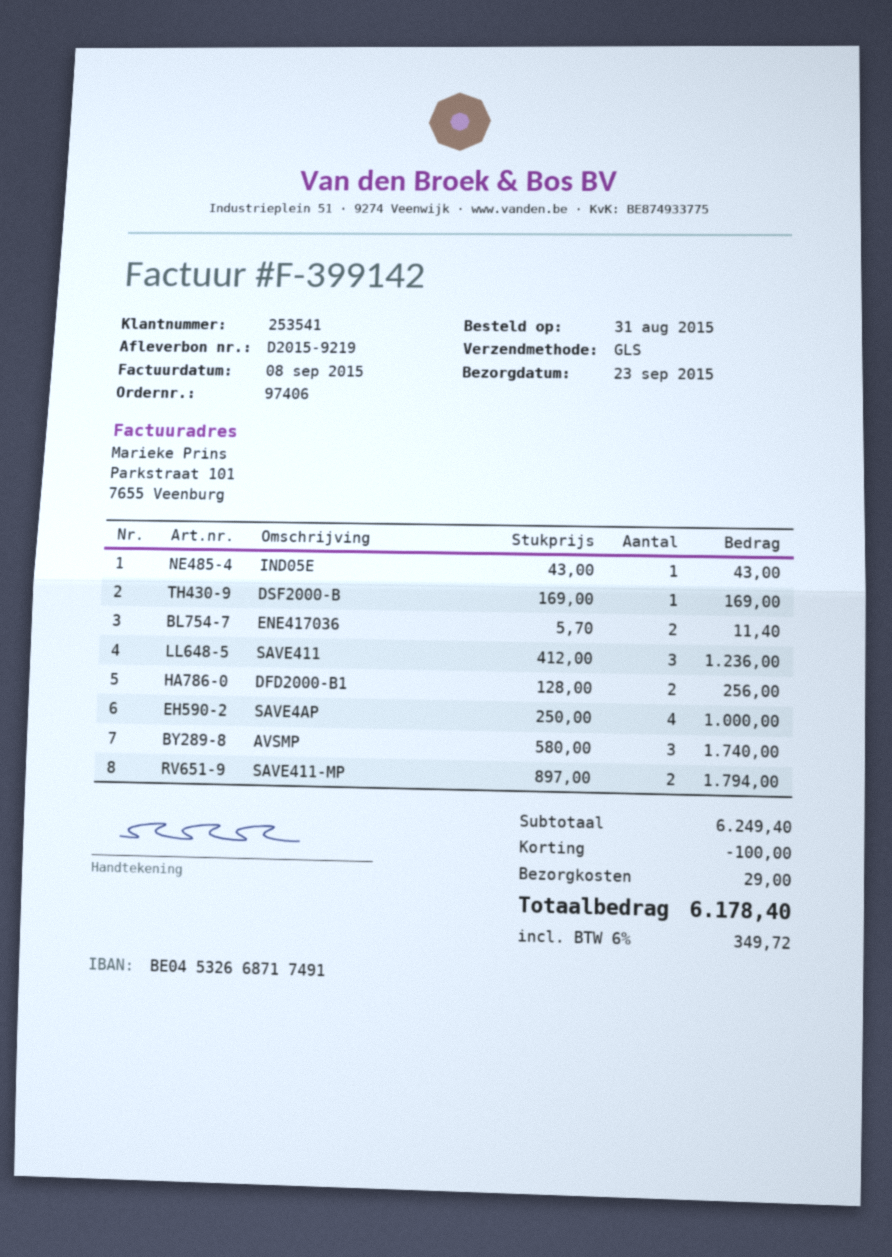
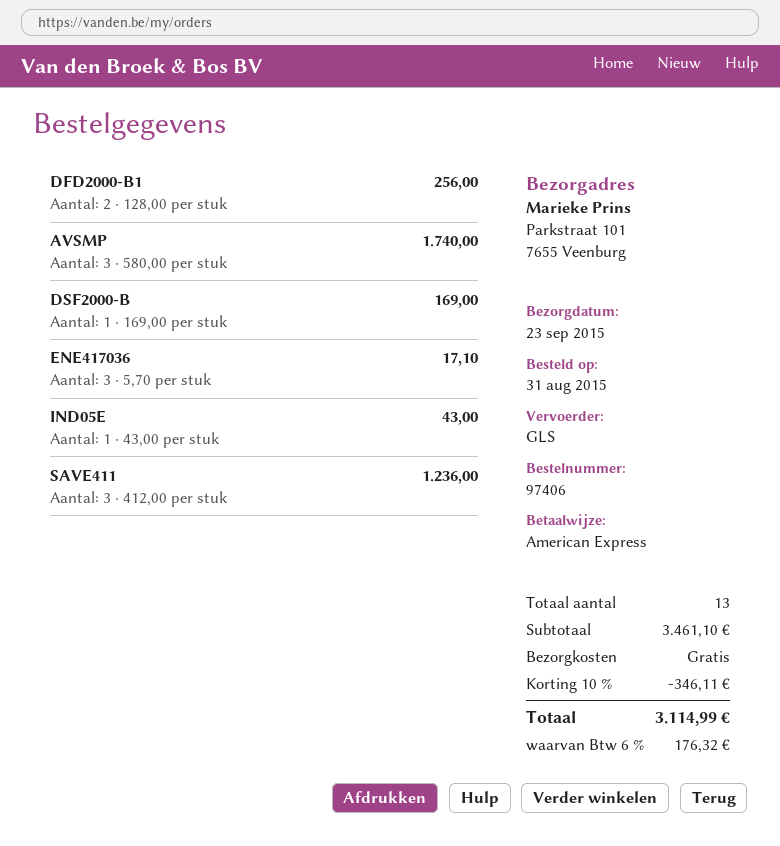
ENE417036: 2 x 5.70 = 11.40 -> 3 x 5.70 = 17.10
SAVE4AP: 4 x 250.00 = 1000.00 -> none
SAVE411-MP: 2 x 897.00 = 1794.00 -> none
subtotal: 6249.40 -> 3461.10
discount: 100.00 -> 346.11
shipping: 29.00 -> 0.00
tax: 6% = 349.72 -> 6% = 176.32
total: 6178.40 -> 3114.99

